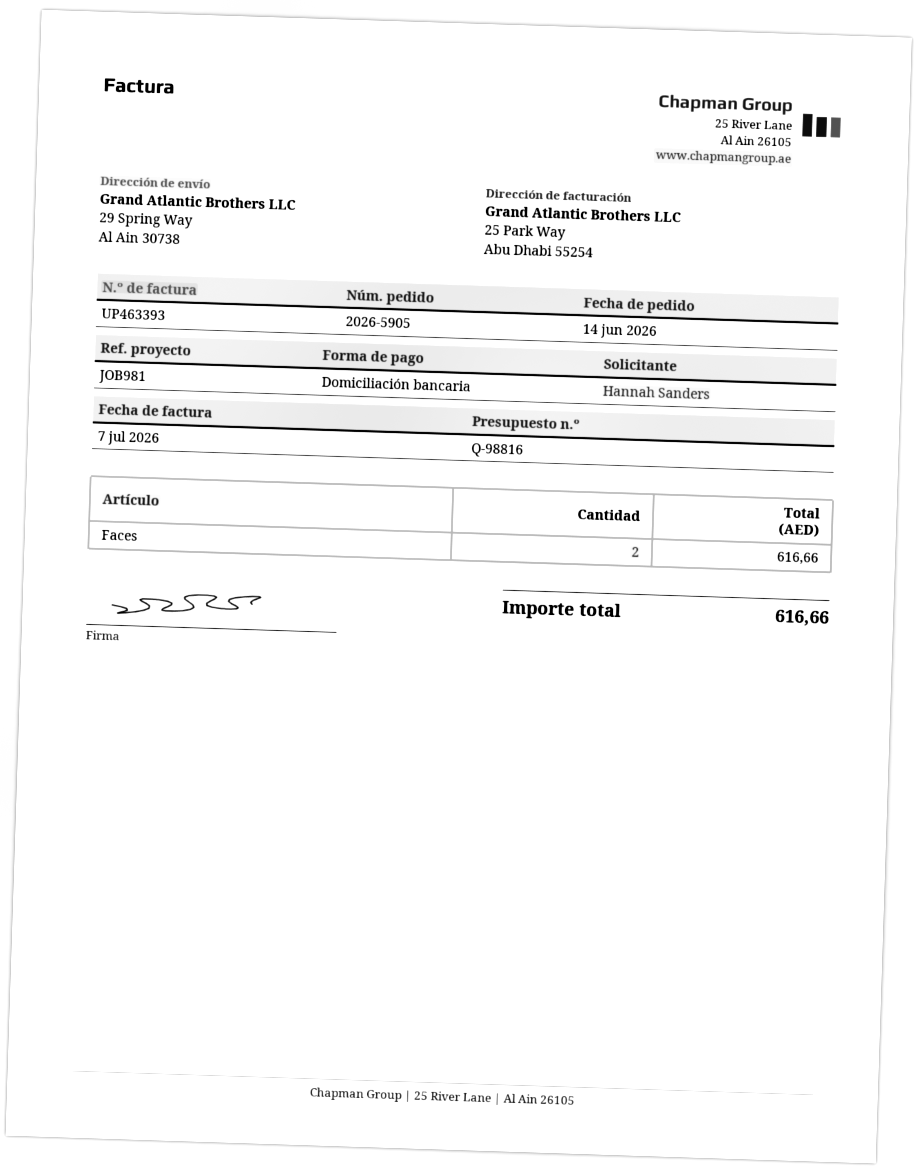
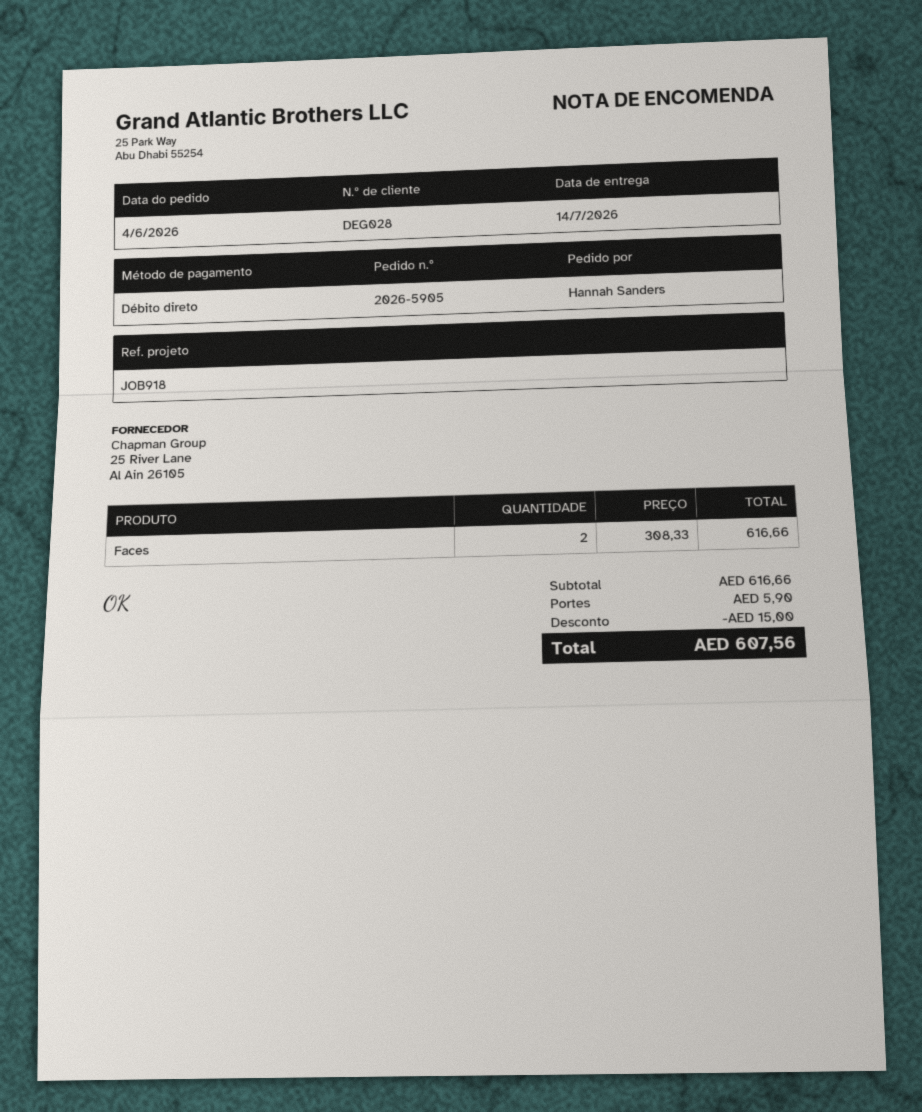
order date: 2026-06-14 -> 2026-06-04
reference: JOB981 -> JOB918
discount: none -> 15.00
shipping: none -> 5.90
total: 616.66 -> 607.56

